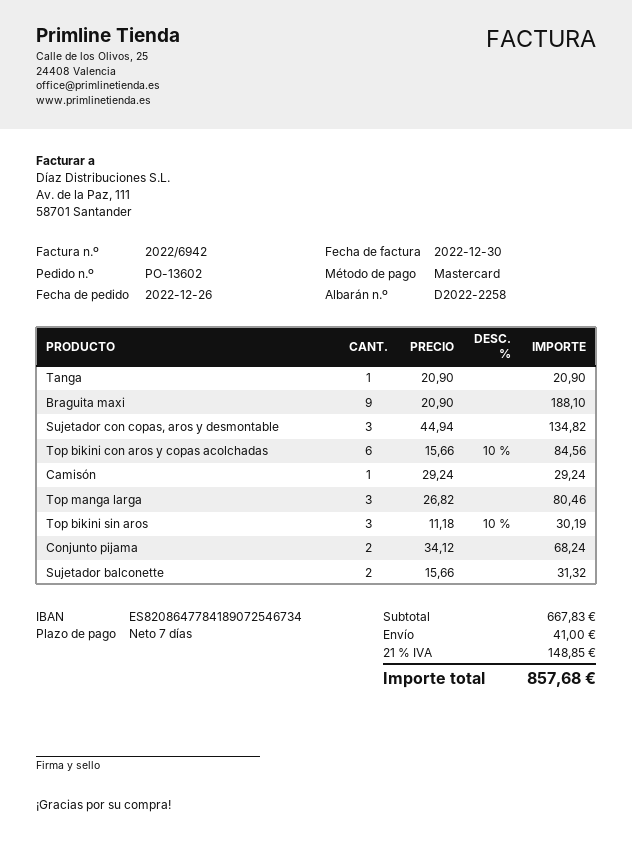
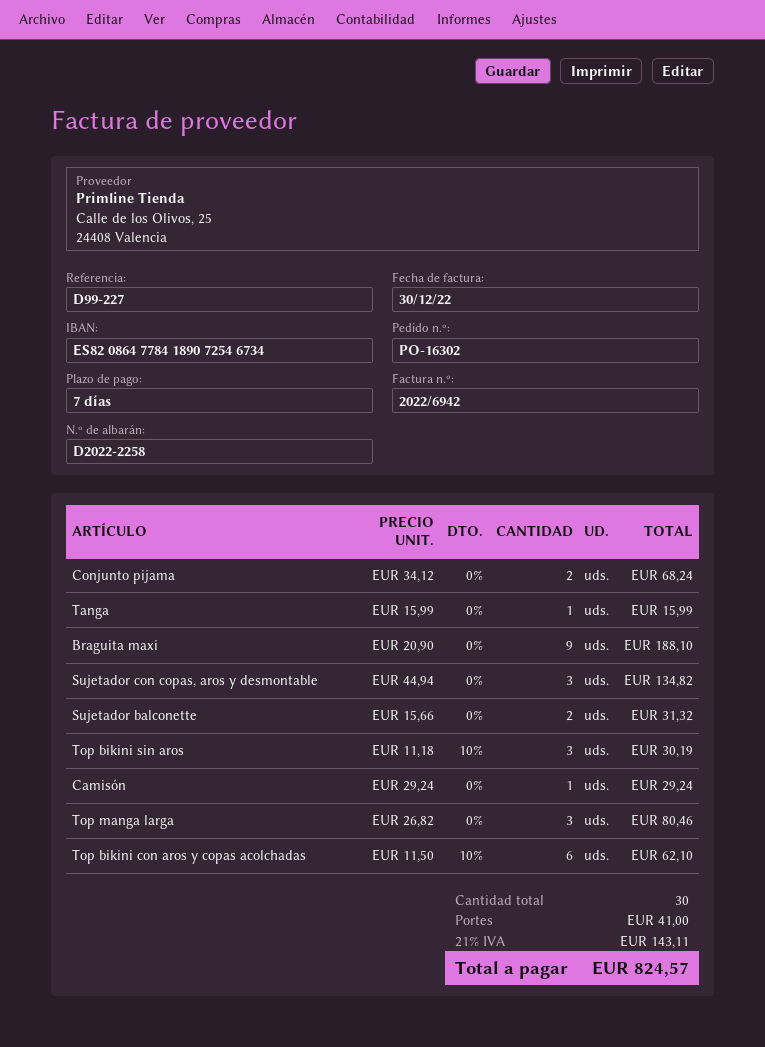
order number: PO-13602 -> PO-16302
Tanga: 1 x 20.90 = 20.90 -> 1 x 15.99 = 15.99
Top bikini con aros y copas acolchadas: 6 x 15.66 - 10% = 84.56 -> 6 x 11.50 - 10% = 62.10
tax: 21% = 148.85 -> 21% = 143.11
total: 857.68 -> 824.57

